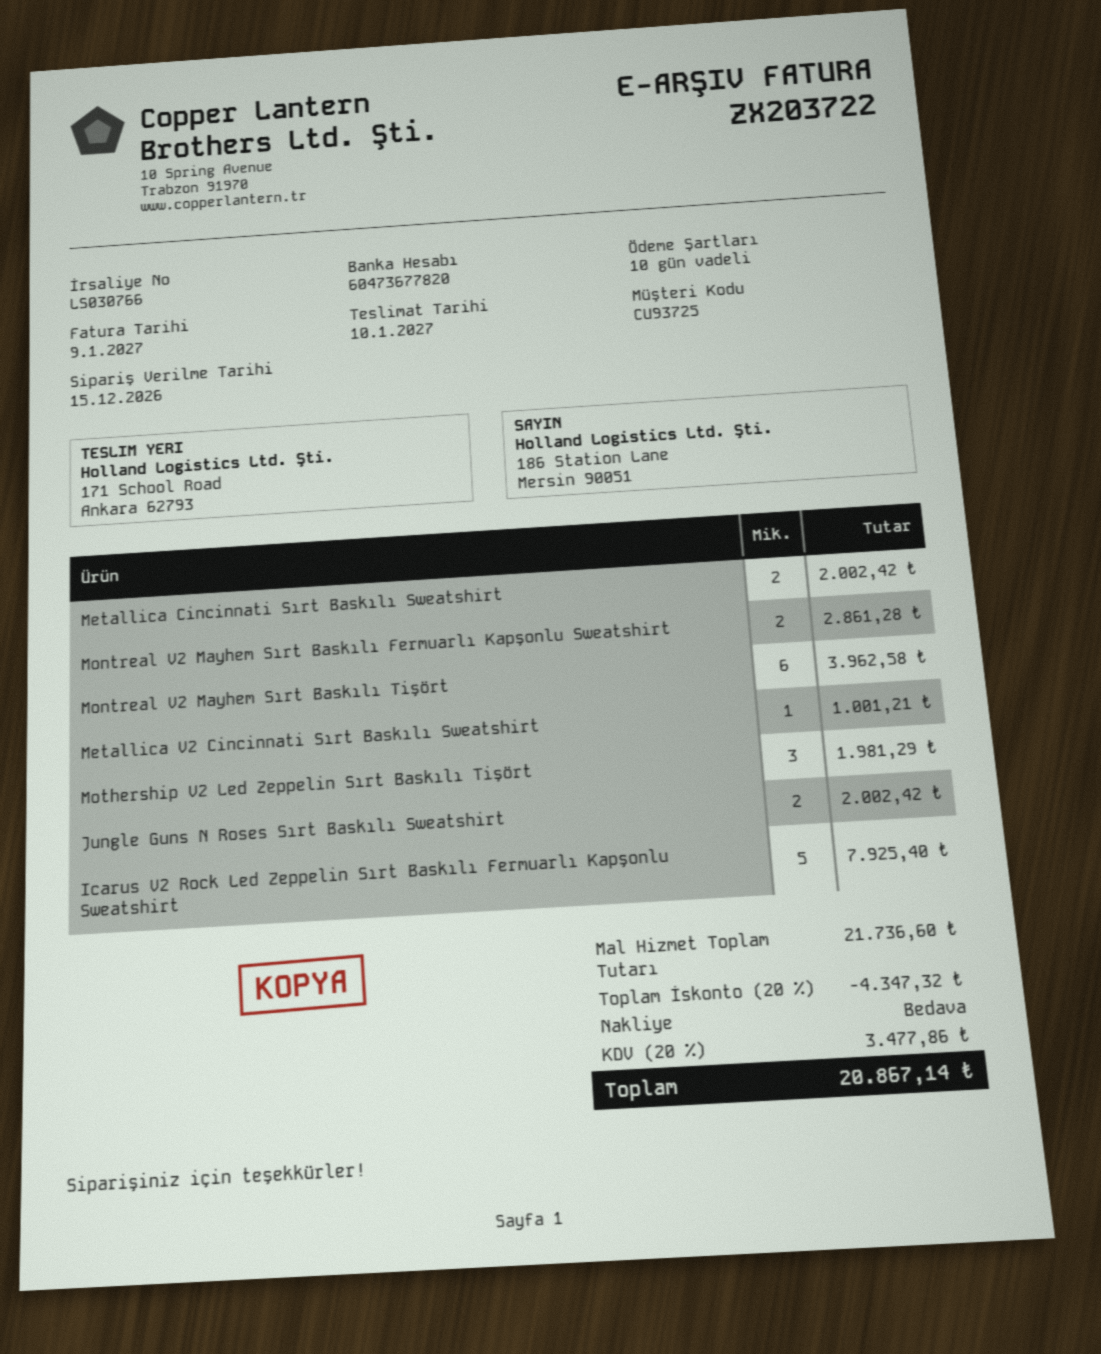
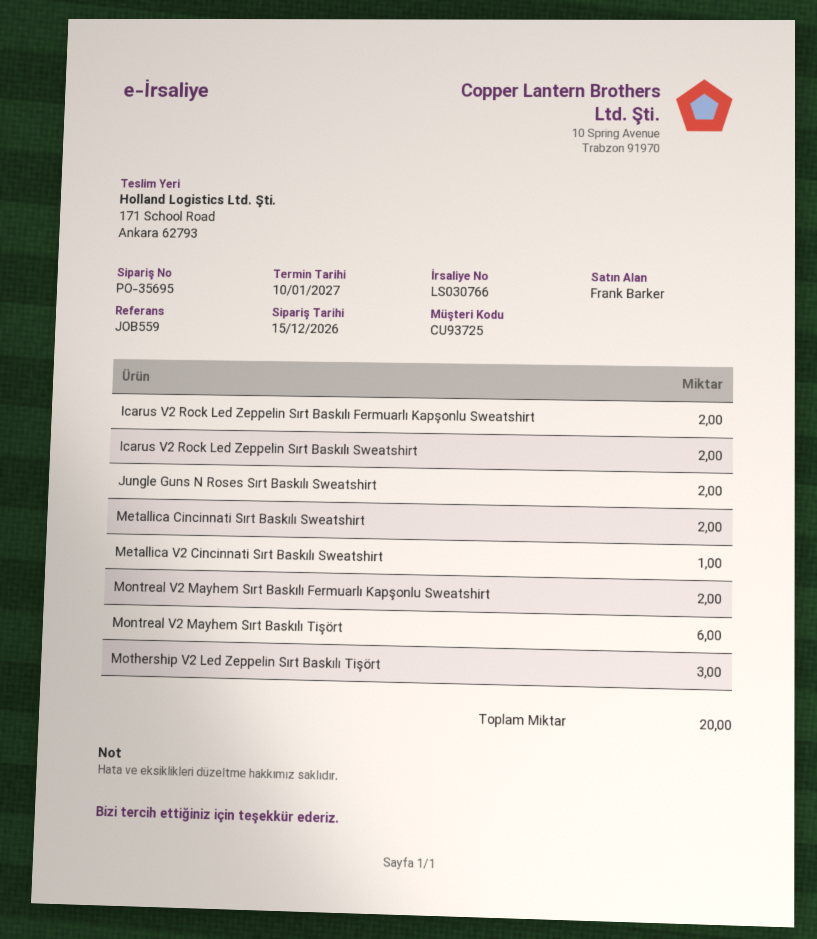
Icarus V2 Rock Led Zeppelin Sırt Baskılı Fermuarlı Kapşonlu Sweatshirt: 5 -> 2
Icarus V2 Rock Led Zeppelin Sırt Baskılı Sweatshirt: none -> 2

